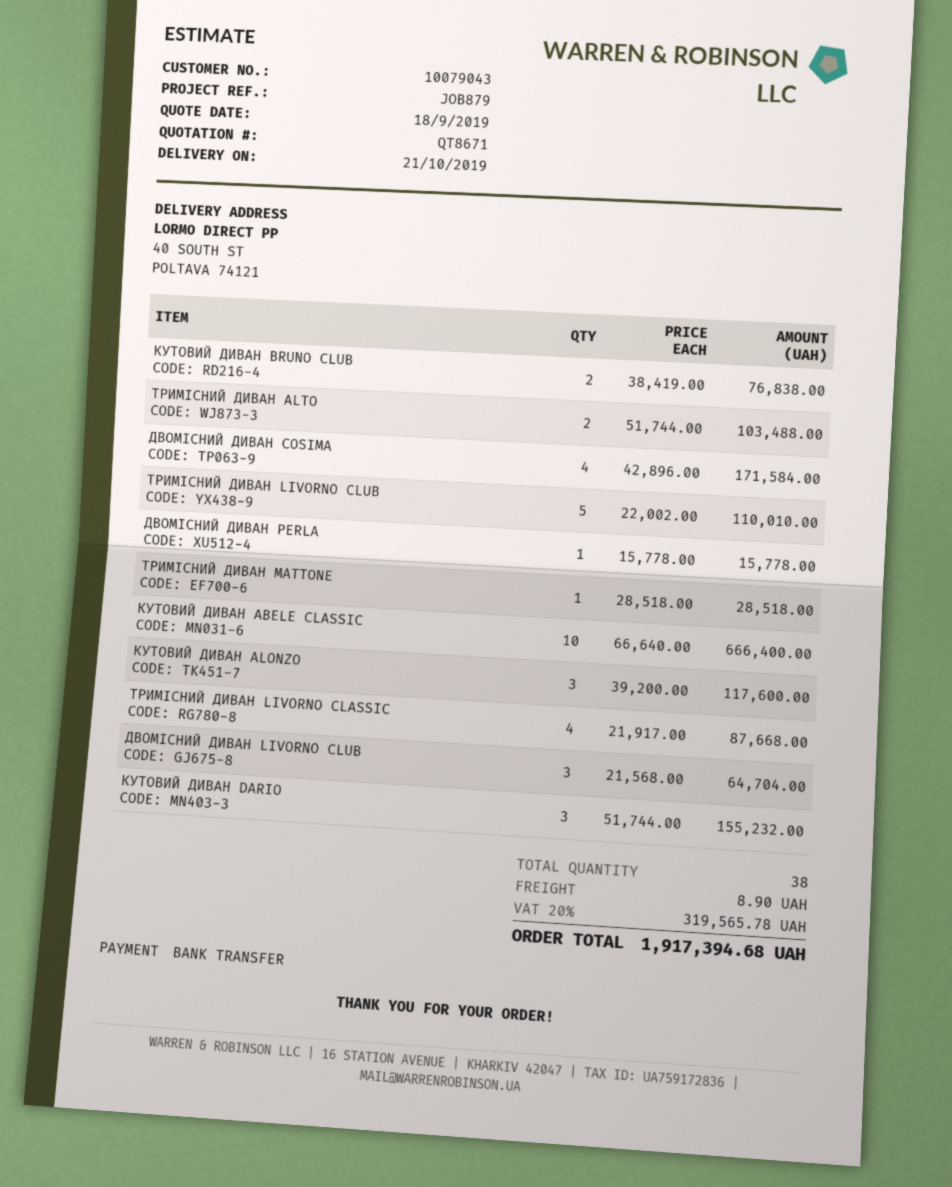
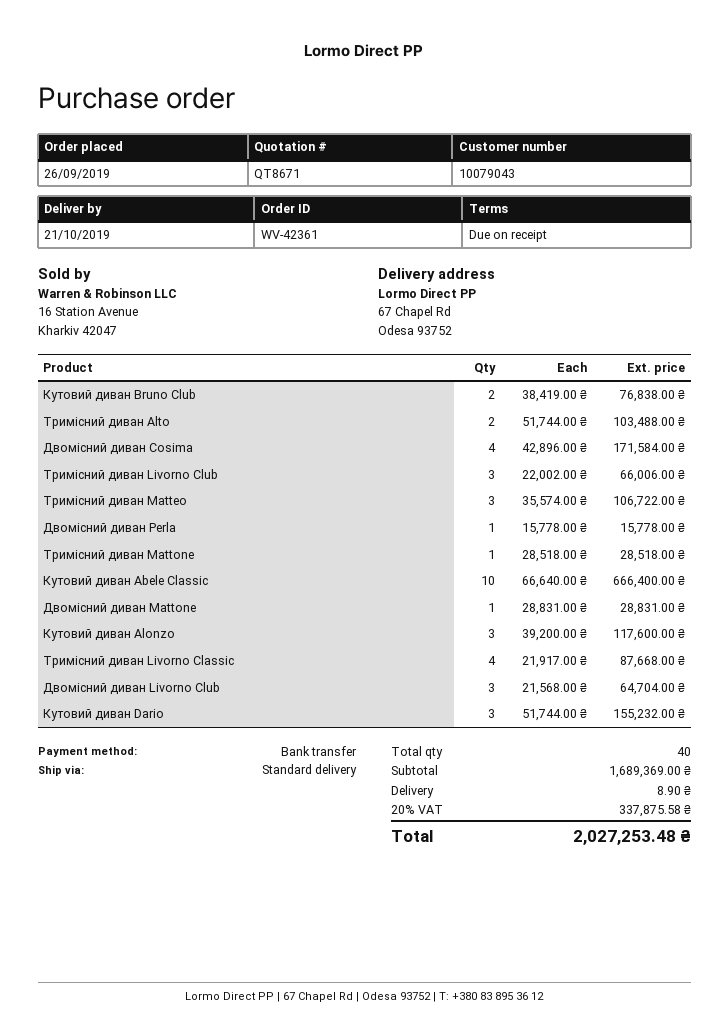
ship to: 40 SOUTH ST, POLTAVA 74121 -> 67 Chapel Rd, Odesa 93752
ТРИМІСНИЙ ДИВАН LIVORNO CLUB: 5 x 22002.00 = 110010.00 -> 3 x 22002.00 = 66006.00
Тримісний диван Matteo: none -> 3 x 35574.00 = 106722.00
Двомісний диван Mattone: none -> 1 x 28831.00 = 28831.00
total quantity: 38 -> 40
tax: 20% = 319565.78 -> 20% = 337875.58
total: 1917394.68 -> 2027253.48

